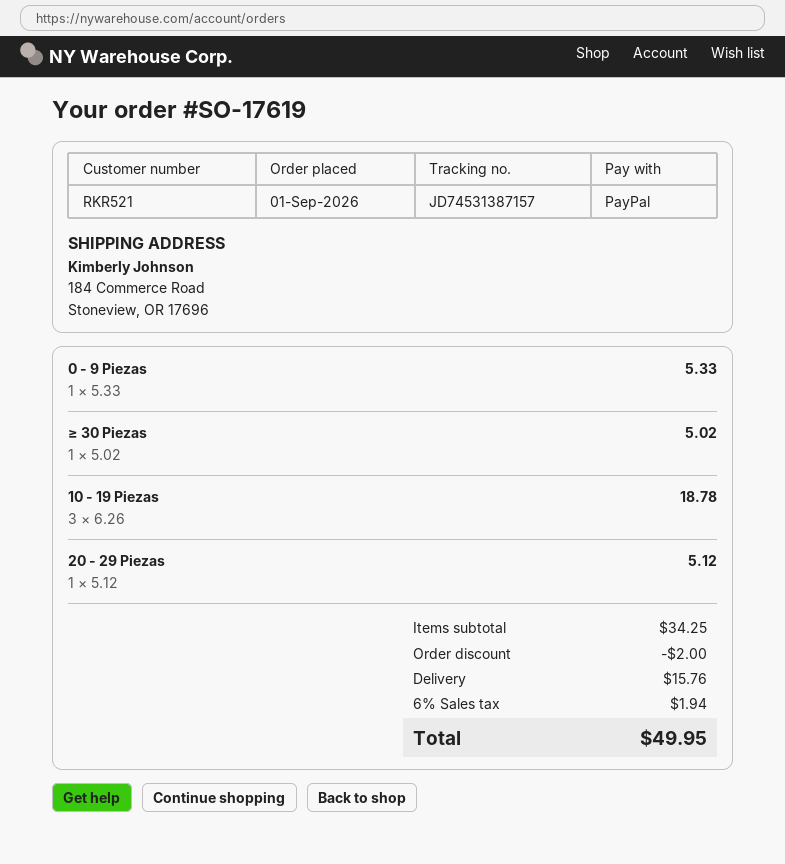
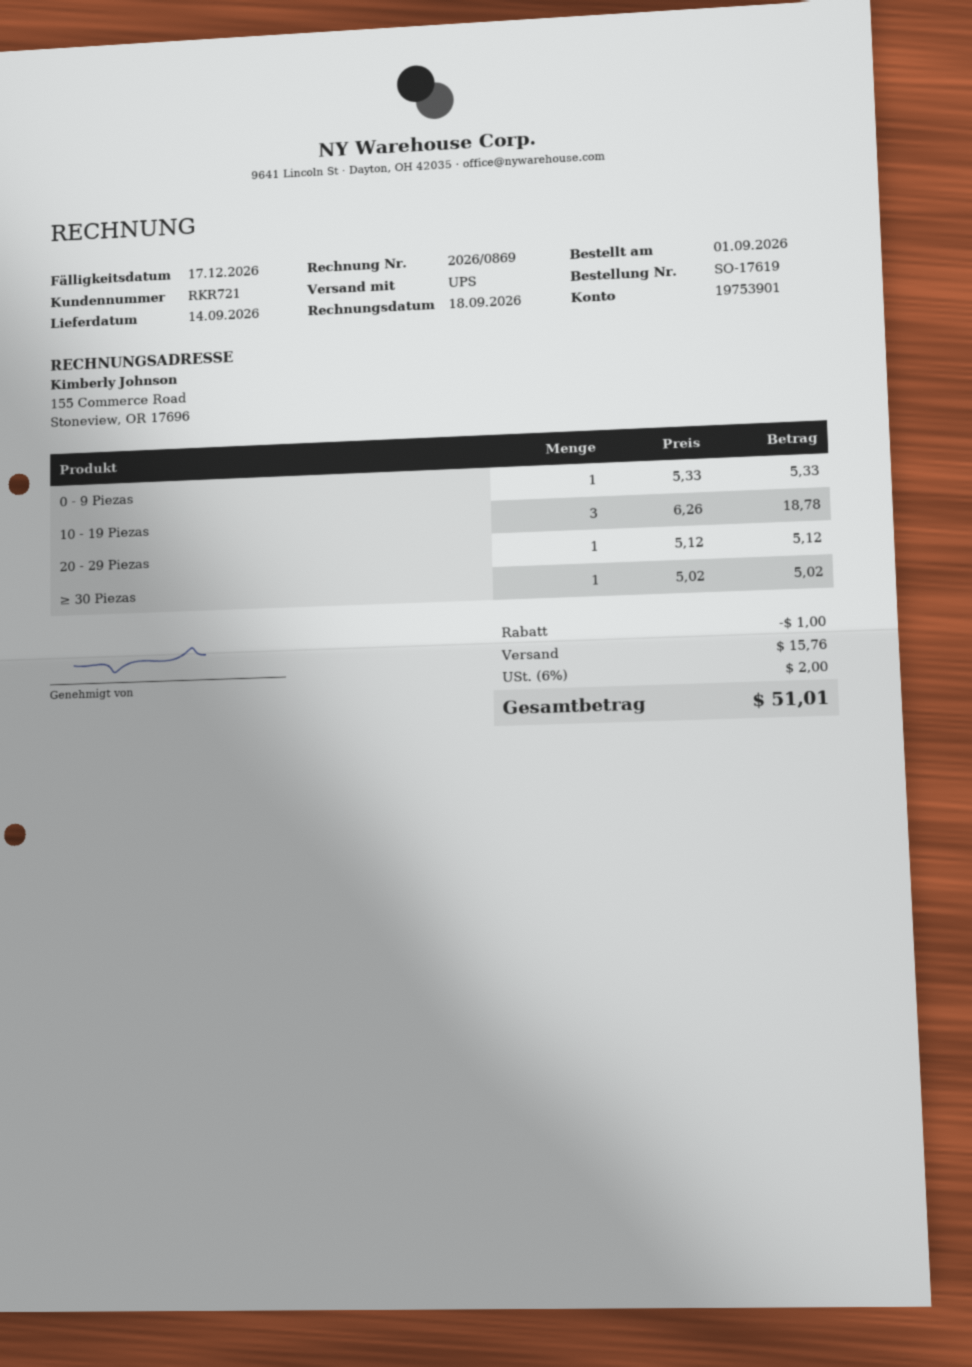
customer number: RKR521 -> RKR721
discount: 2.00 -> 1.00
tax: 6% = 1.94 -> 6% = 2.00
total: 49.95 -> 51.01

